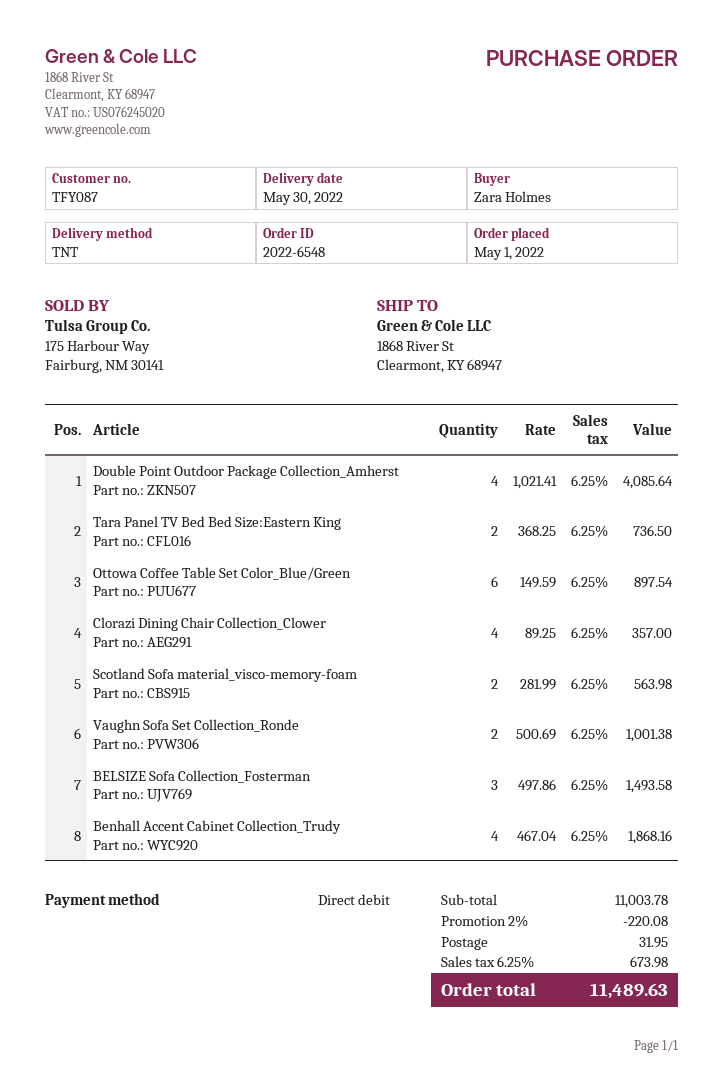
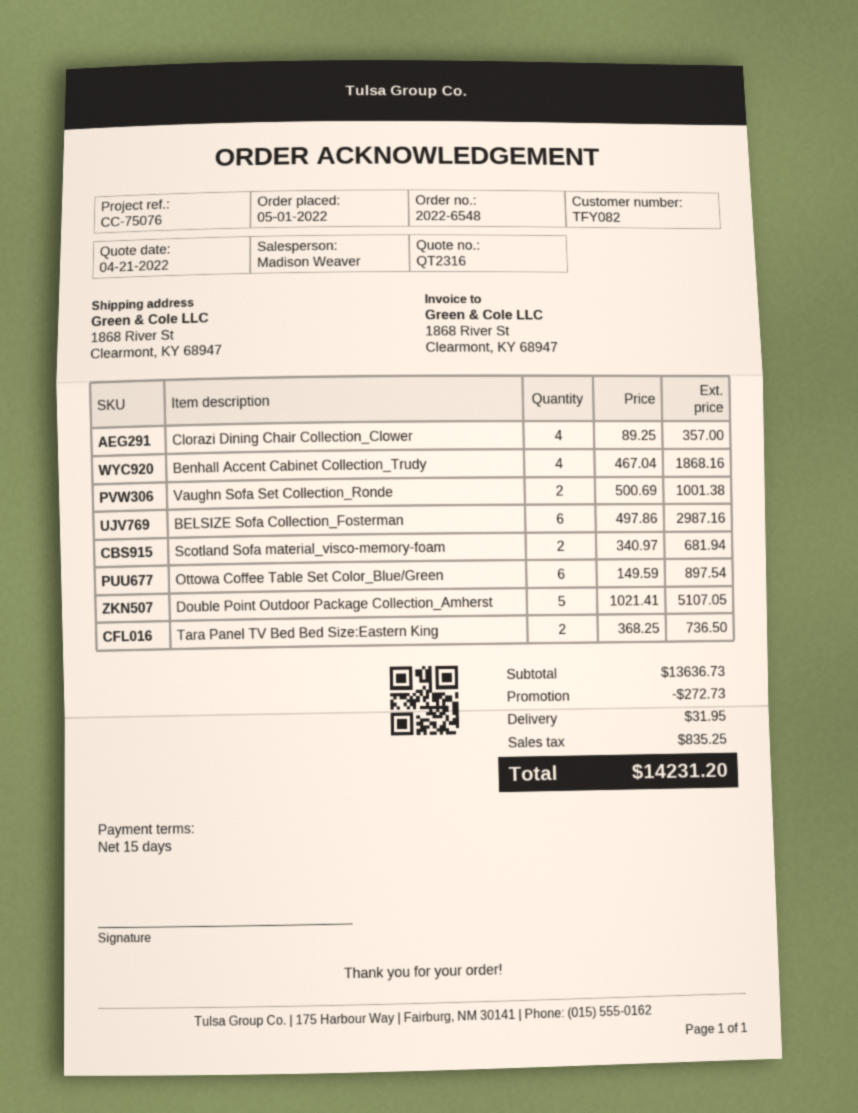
customer number: TFY087 -> TFY082
Double Point Outdoor Package Collection_Amherst: 4 x 1021.41 = 4085.64 -> 5 x 1021.41 = 5107.05
Scotland Sofa material_visco-memory-foam: 2 x 281.99 = 563.98 -> 2 x 340.97 = 681.94
BELSIZE Sofa Collection_Fosterman: 3 x 497.86 = 1493.58 -> 6 x 497.86 = 2987.16
subtotal: 11003.78 -> 13636.73
discount: 220.08 -> 272.73
tax: 673.98 -> 835.25
total: 11489.63 -> 14231.20

